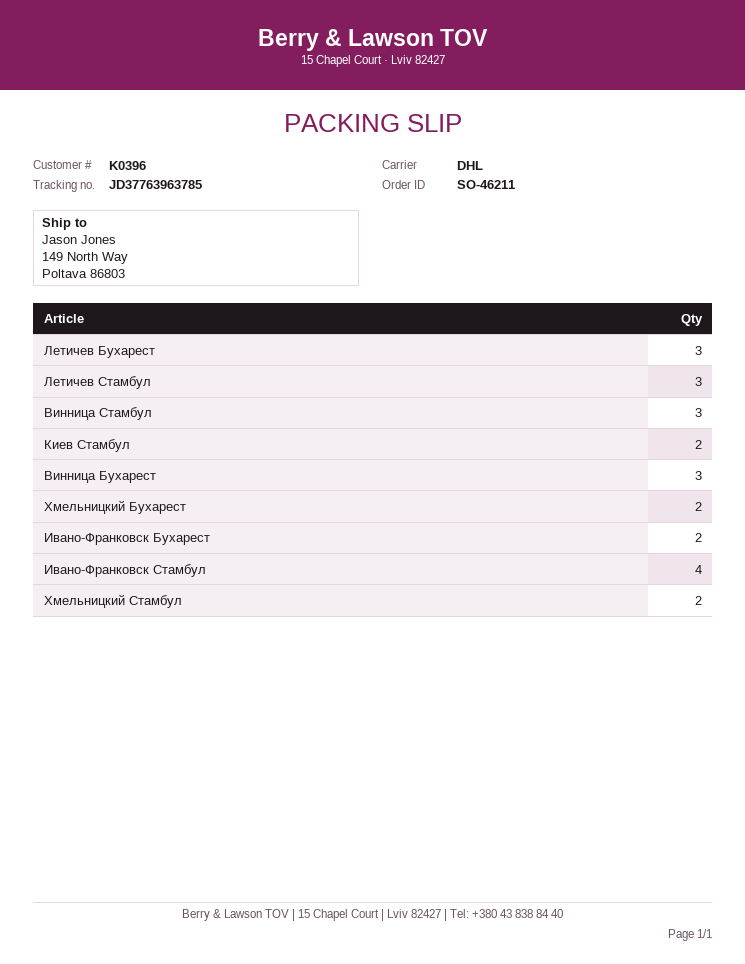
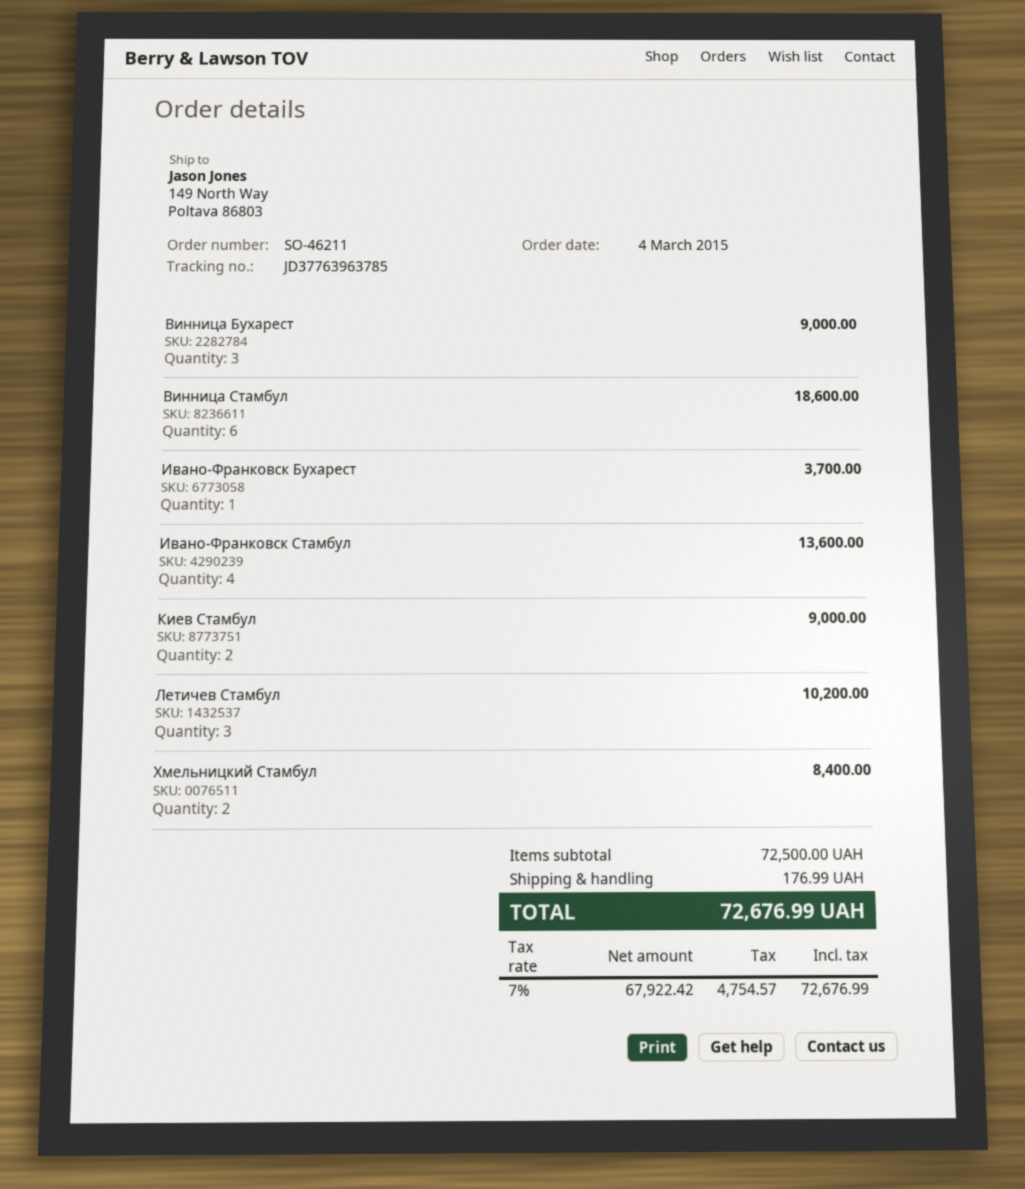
Летичeв Бухарест: 3 -> none
Винница Стамбул: 3 -> 6
Хмельницкий Бухарест: 2 -> none
Ивано-Франковск Бухарест: 2 -> 1

